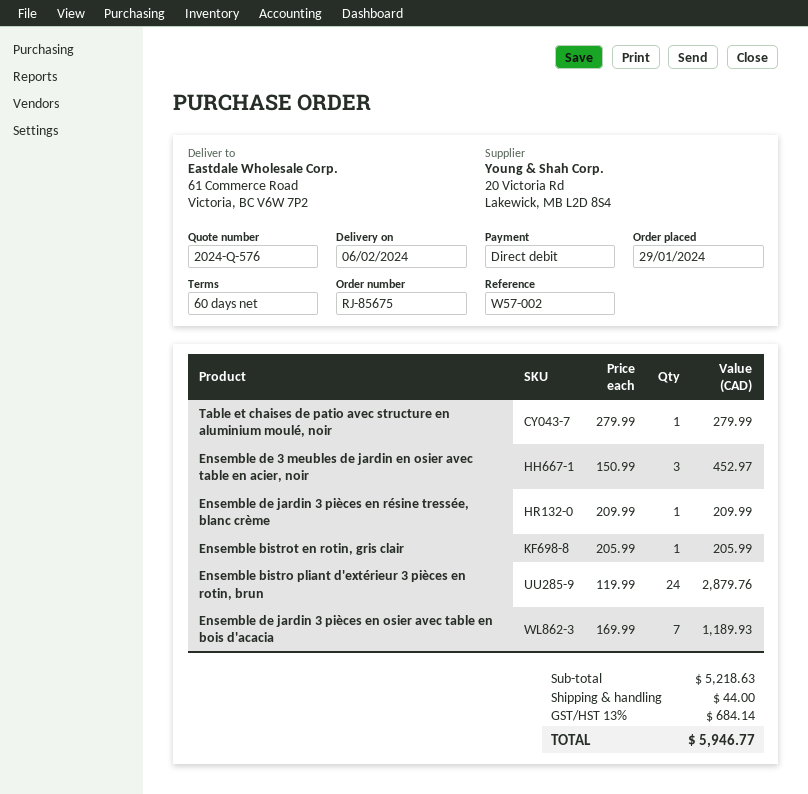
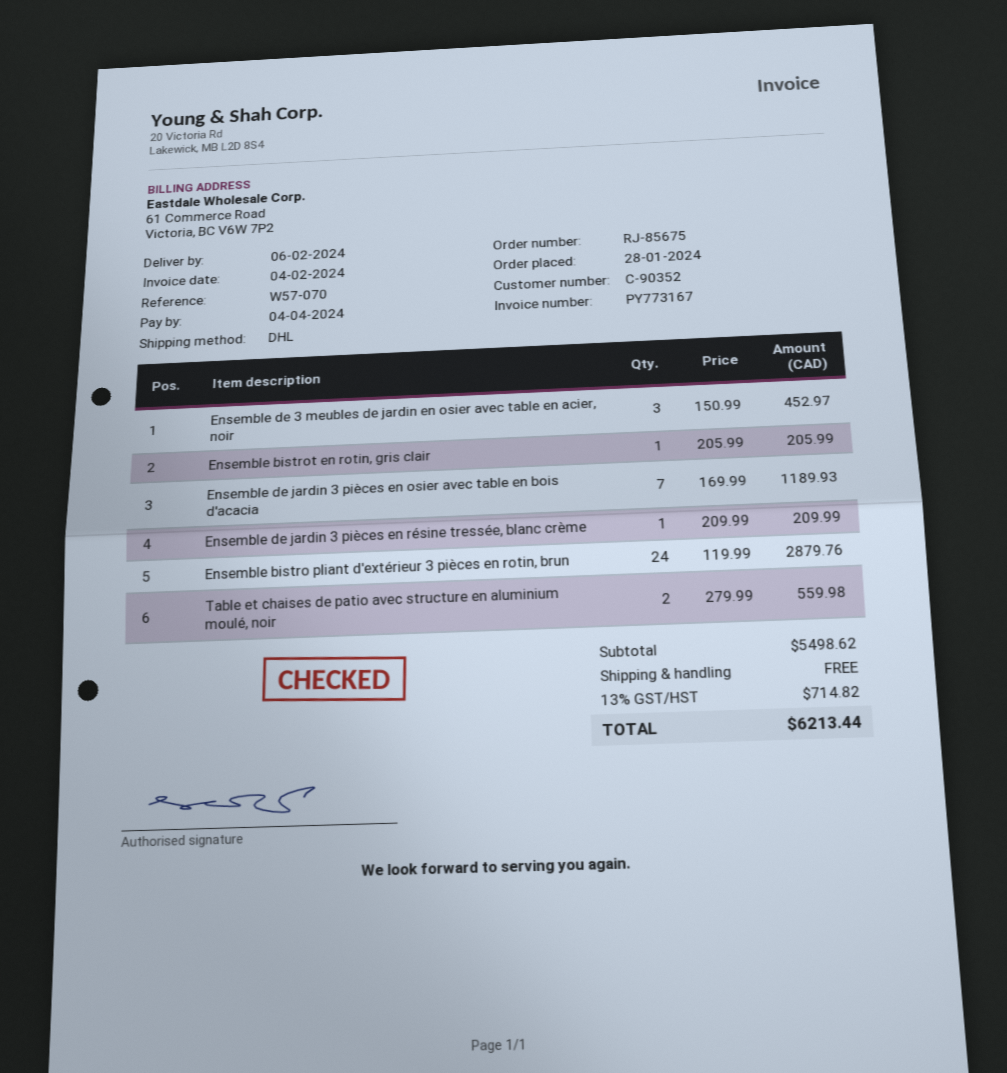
order date: 2024-01-29 -> 2024-01-28
reference: W57-002 -> W57-070
Table et chaises de patio avec structure en aluminium moulé, noir: 1 x 279.99 = 279.99 -> 2 x 279.99 = 559.98
subtotal: 5218.63 -> 5498.62
shipping: 44.00 -> 0.00
tax: 13% = 684.14 -> 13% = 714.82
total: 5946.77 -> 6213.44

